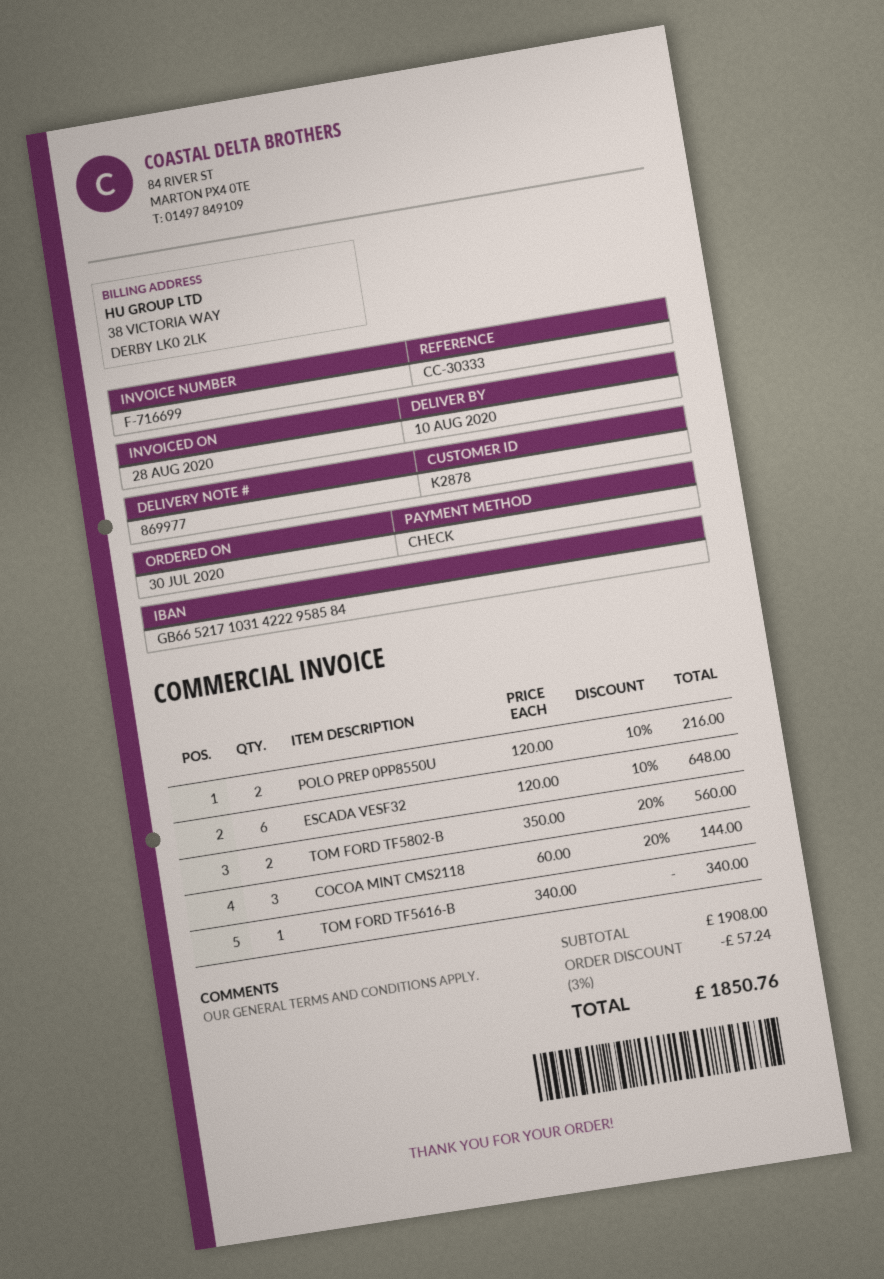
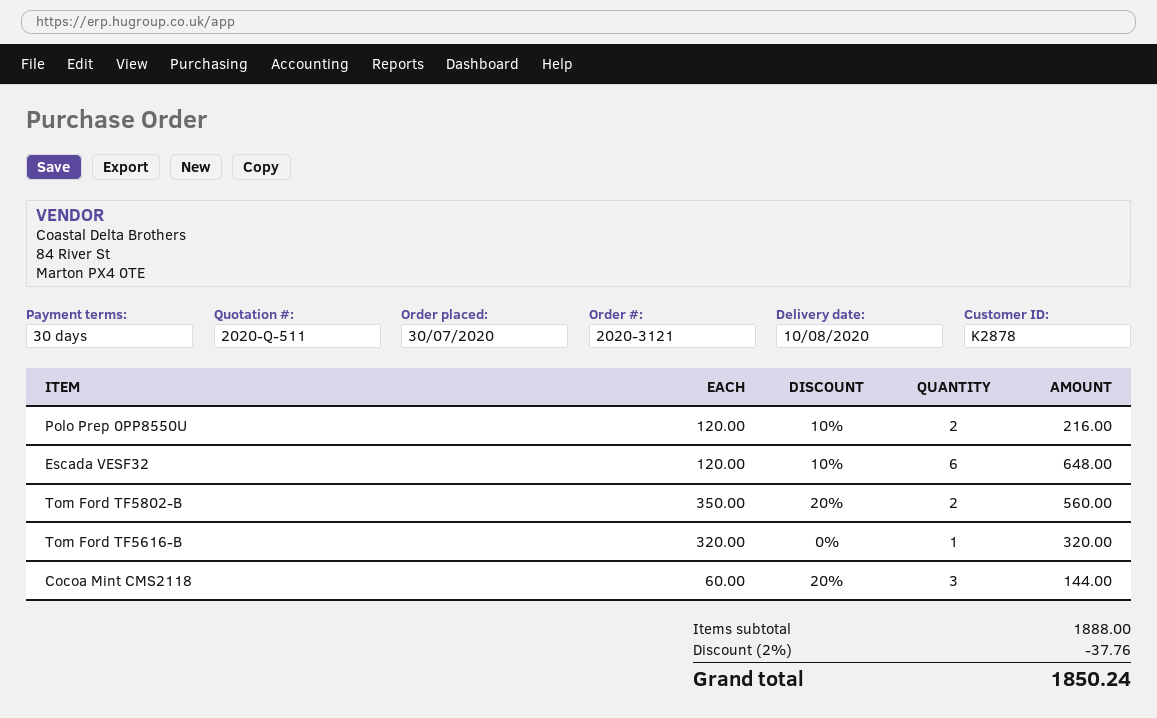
TOM FORD TF5616-B: 1 x 340.00 = 340.00 -> 1 x 320.00 = 320.00
subtotal: 1908.00 -> 1888.00
discount: 3% = 57.24 -> 2% = 37.76
total: 1850.76 -> 1850.24

